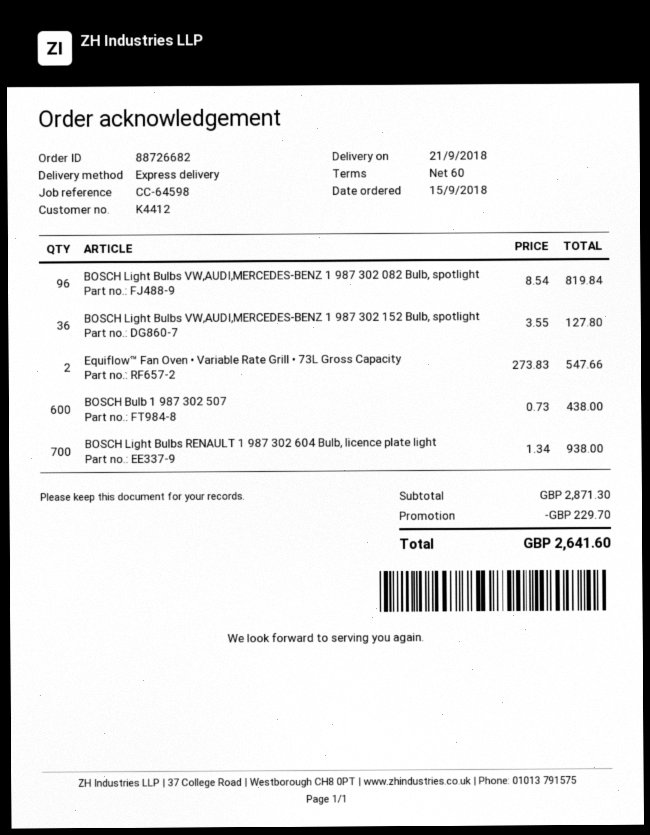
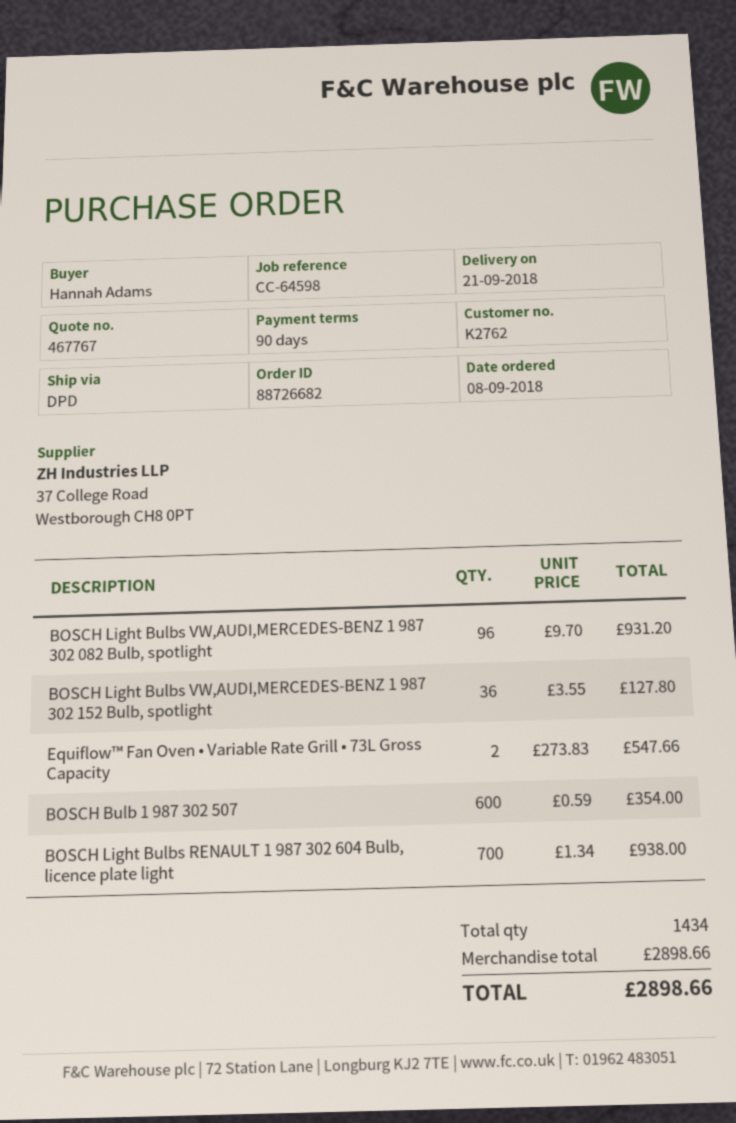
order date: 2018-09-15 -> 2018-09-08
payment terms: 60 days -> 90 days
customer number: K4412 -> K2762
shipping method: express -> DPD
BOSCH Light Bulbs VW,AUDI,MERCEDES-BENZ 1 987 302 082 Bulb, spotlight: 96 x 8.54 = 819.84 -> 96 x 9.70 = 931.20
BOSCH Bulb 1 987 302 507: 600 x 0.73 = 438.00 -> 600 x 0.59 = 354.00
subtotal: 2871.30 -> 2898.66
discount: 229.70 -> none
total: 2641.60 -> 2898.66

